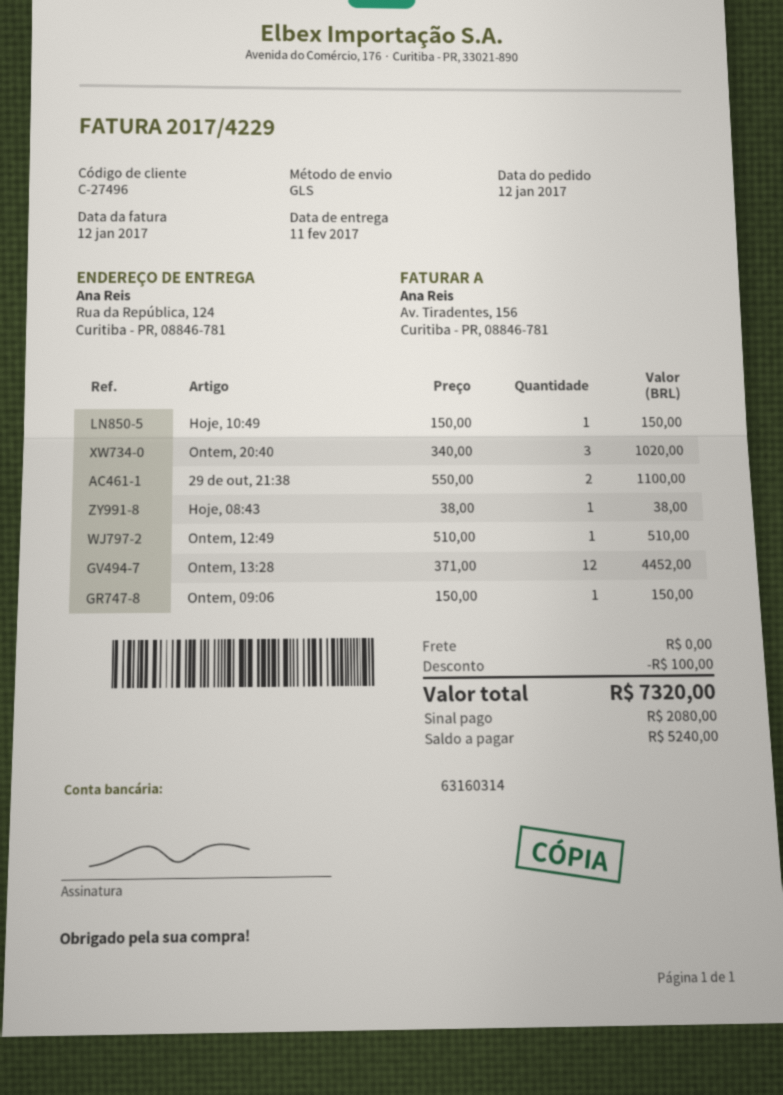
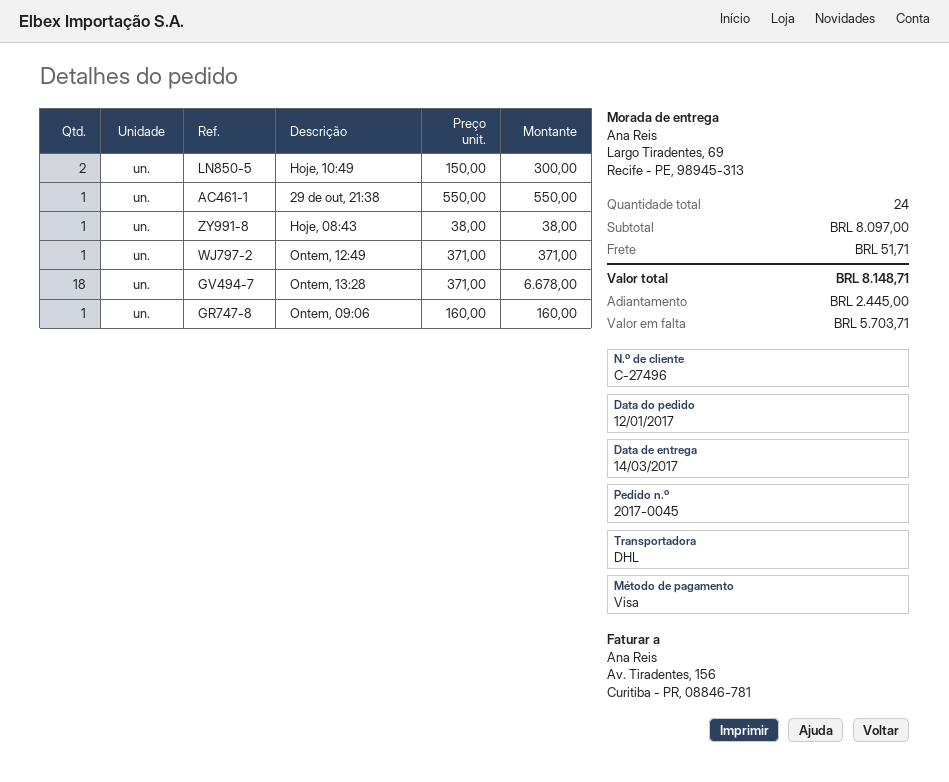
delivery date: 2017-02-11 -> 2017-03-14
shipping method: GLS -> DHL
ship to: Rua da República, 124, Curitiba - PR, 08846-781 -> Largo Tiradentes, 69, Recife - PE, 98945-313
Hoje, 10:49: 1 x 150.00 = 150.00 -> 2 x 150.00 = 300.00
Ontem, 20:40: 3 x 340.00 = 1020.00 -> none
29 de out, 21:38: 2 x 550.00 = 1100.00 -> 1 x 550.00 = 550.00
Ontem, 12:49: 1 x 510.00 = 510.00 -> 1 x 371.00 = 371.00
Ontem, 13:28: 12 x 371.00 = 4452.00 -> 18 x 371.00 = 6678.00
Ontem, 09:06: 1 x 150.00 = 150.00 -> 1 x 160.00 = 160.00
discount: 100.00 -> none
shipping: 0.00 -> 51.71
total: 7320.00 -> 8148.71
deposit: 2080.00 -> 2445.00
balance: 5240.00 -> 5703.71

